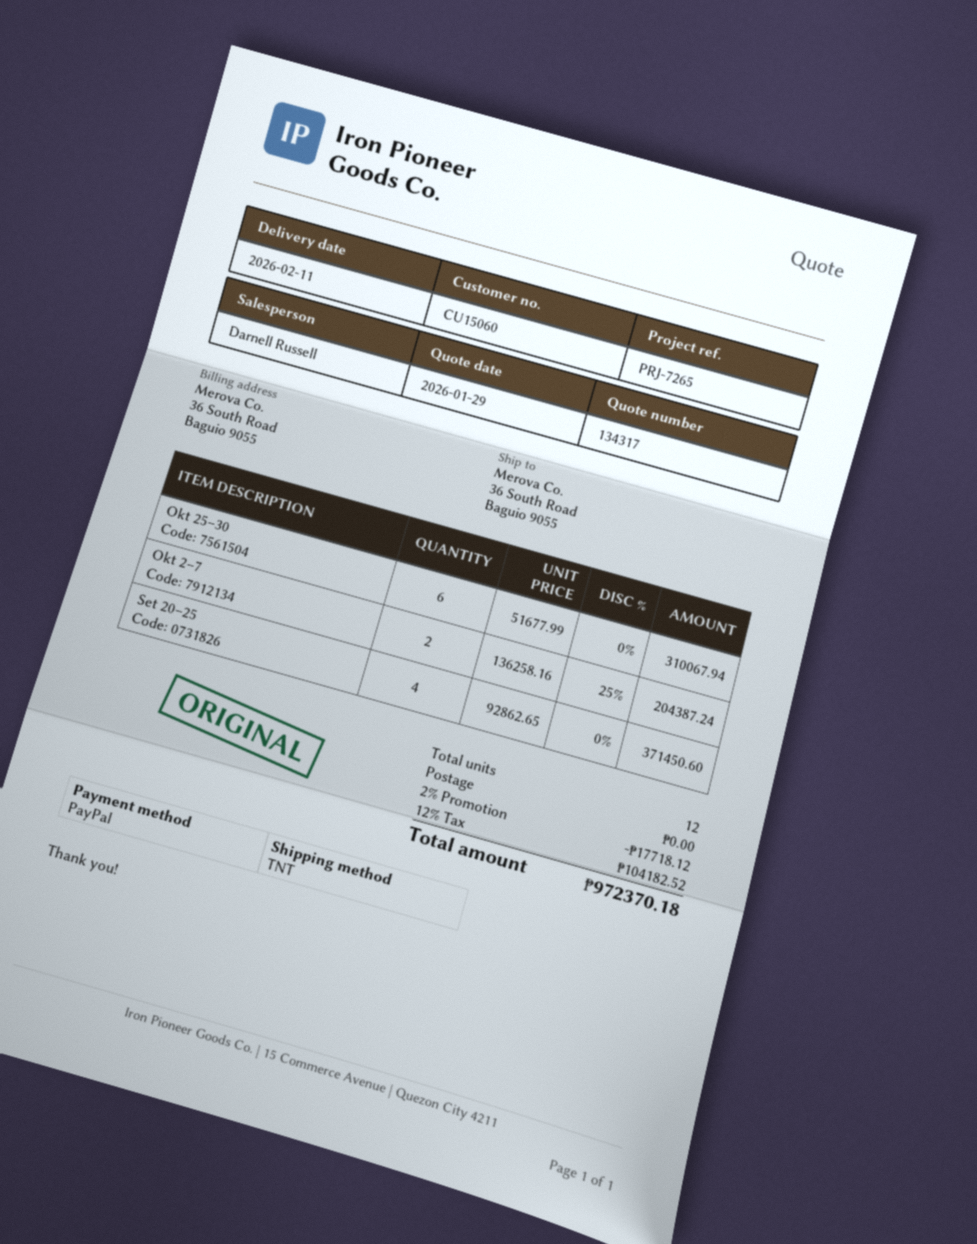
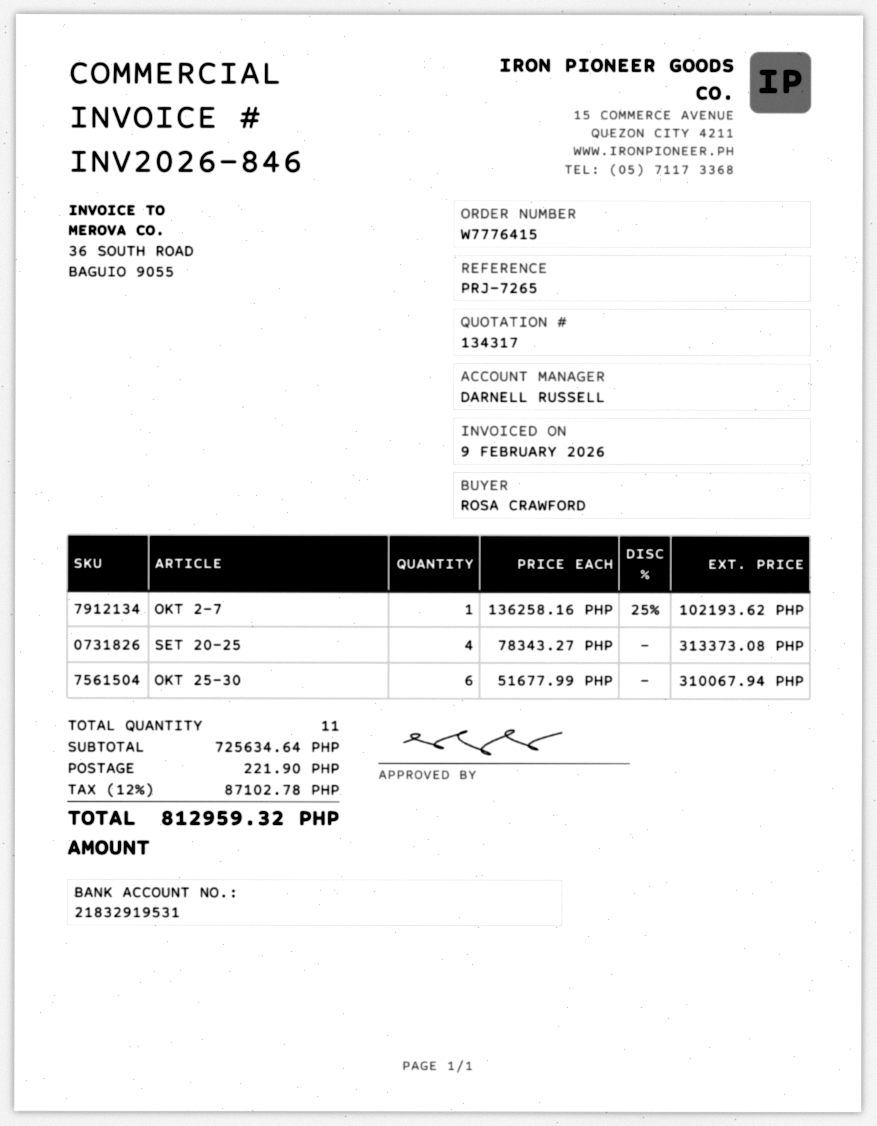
Okt 2–7: 2 x 136258.16 - 25% = 204387.24 -> 1 x 136258.16 - 25% = 102193.62
Set 20–25: 4 x 92862.65 = 371450.60 -> 4 x 78343.27 = 313373.08
total quantity: 12 -> 11
discount: 2% = 17718.12 -> none
shipping: 0.00 -> 221.90
tax: 12% = 104182.52 -> 12% = 87102.78
total: 972370.18 -> 812959.32

